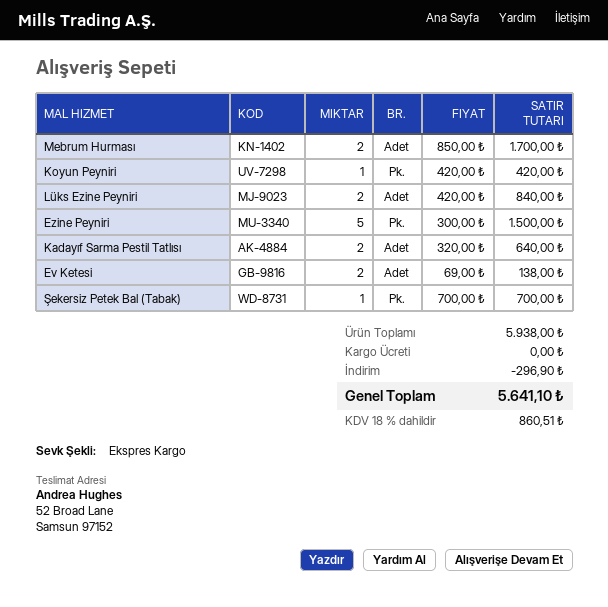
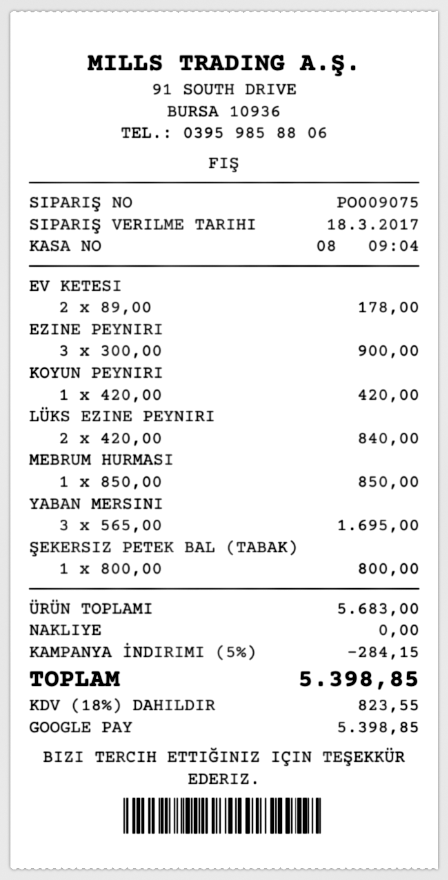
Mebrum Hurması: 2 x 850.00 = 1700.00 -> 1 x 850.00 = 850.00
Ezine Peyniri: 5 x 300.00 = 1500.00 -> 3 x 300.00 = 900.00
Kadayıf Sarma Pestil Tatlısı: 2 x 320.00 = 640.00 -> none
Ev Ketesi: 2 x 69.00 = 138.00 -> 2 x 89.00 = 178.00
Şekersiz Petek Bal (Tabak): 1 x 700.00 = 700.00 -> 1 x 800.00 = 800.00
YABAN MERSINI: none -> 3 x 565.00 = 1695.00
subtotal: 5938.00 -> 5683.00
discount: 296.90 -> 284.15
tax: 18% = 860.51 -> 18% = 823.55
total: 5641.10 -> 5398.85

